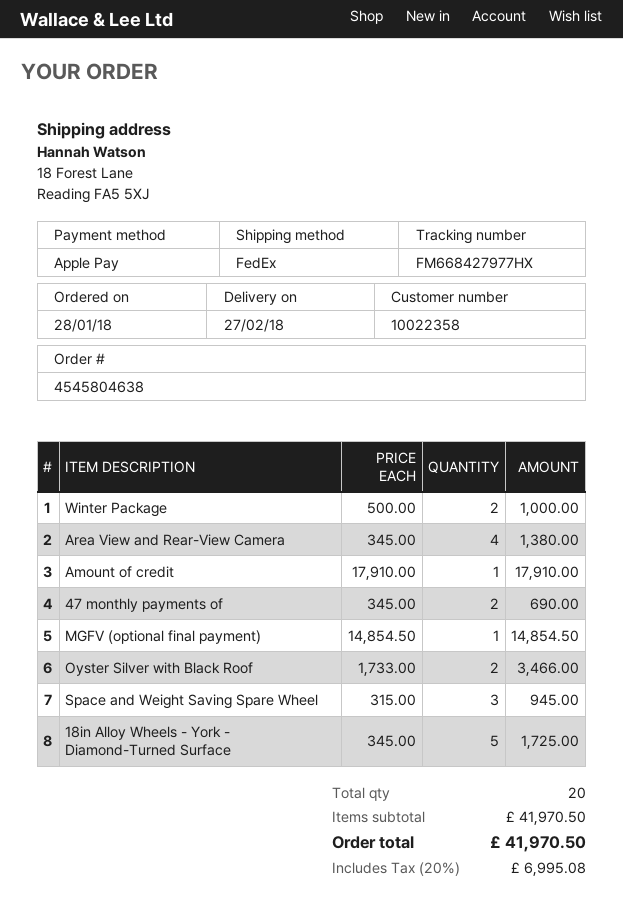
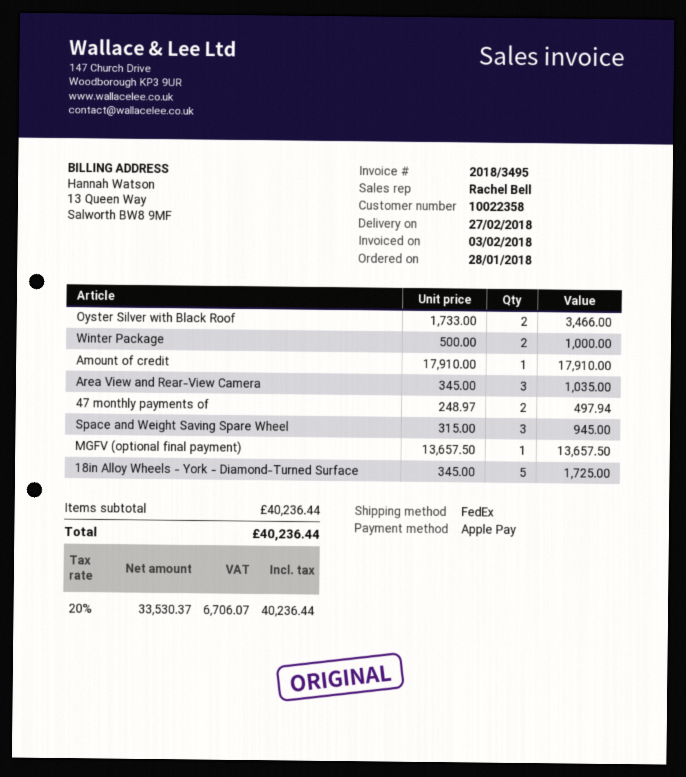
Area View and Rear-View Camera: 4 x 345.00 = 1380.00 -> 3 x 345.00 = 1035.00
47 monthly payments of: 2 x 345.00 = 690.00 -> 2 x 248.97 = 497.94
MGFV (optional final payment): 1 x 14854.50 = 14854.50 -> 1 x 13657.50 = 13657.50
subtotal: 41970.50 -> 40236.44
tax: 20% = 6995.08 -> 20% = 6706.07
total: 41970.50 -> 40236.44

